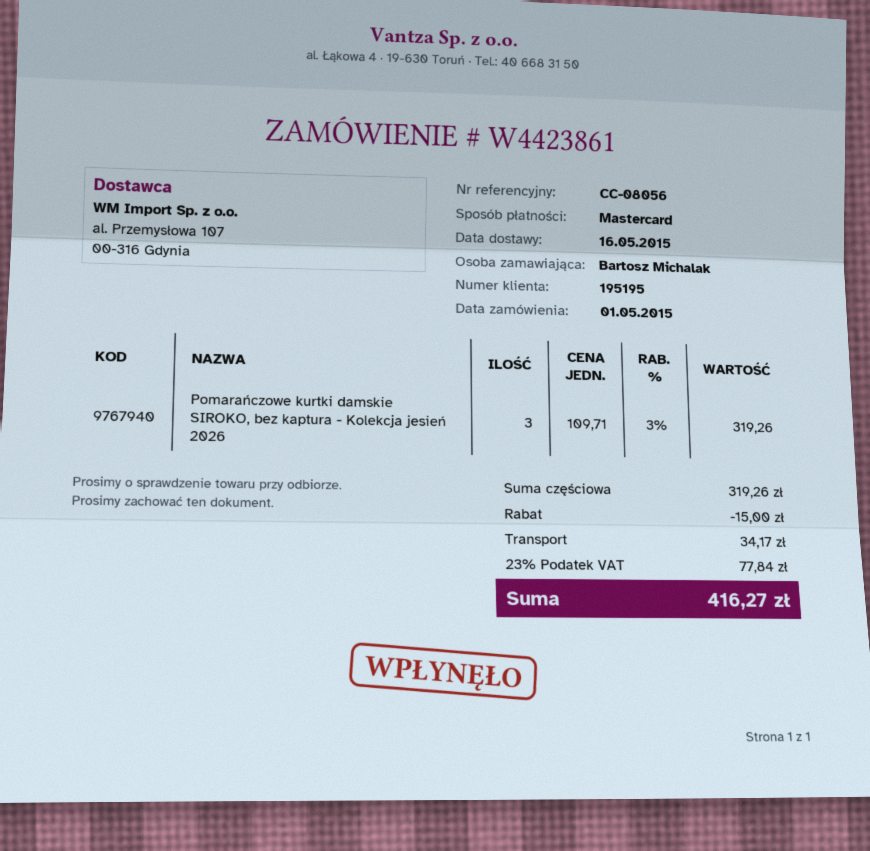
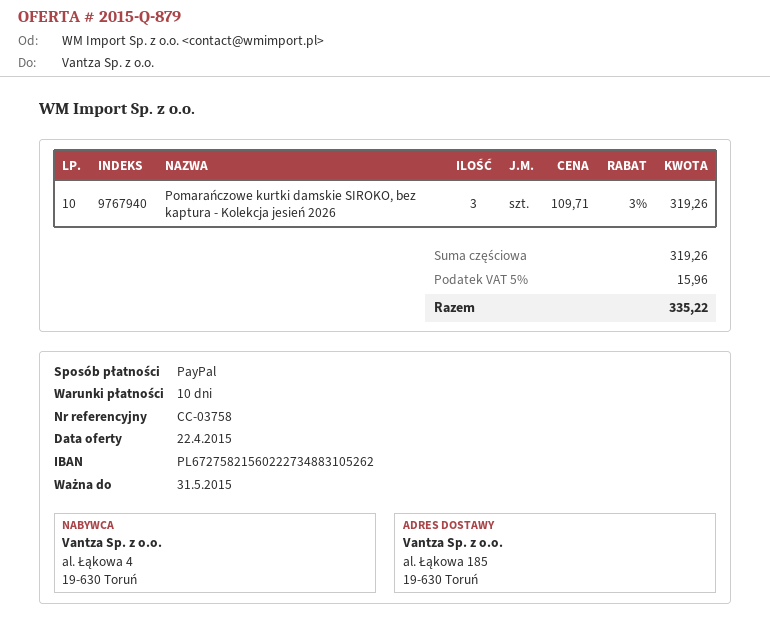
reference: CC-08056 -> CC-03758
payment method: Mastercard -> PayPal
discount: 15.00 -> none
shipping: 34.17 -> none
tax: 23% = 77.84 -> 5% = 15.96
total: 416.27 -> 335.22

